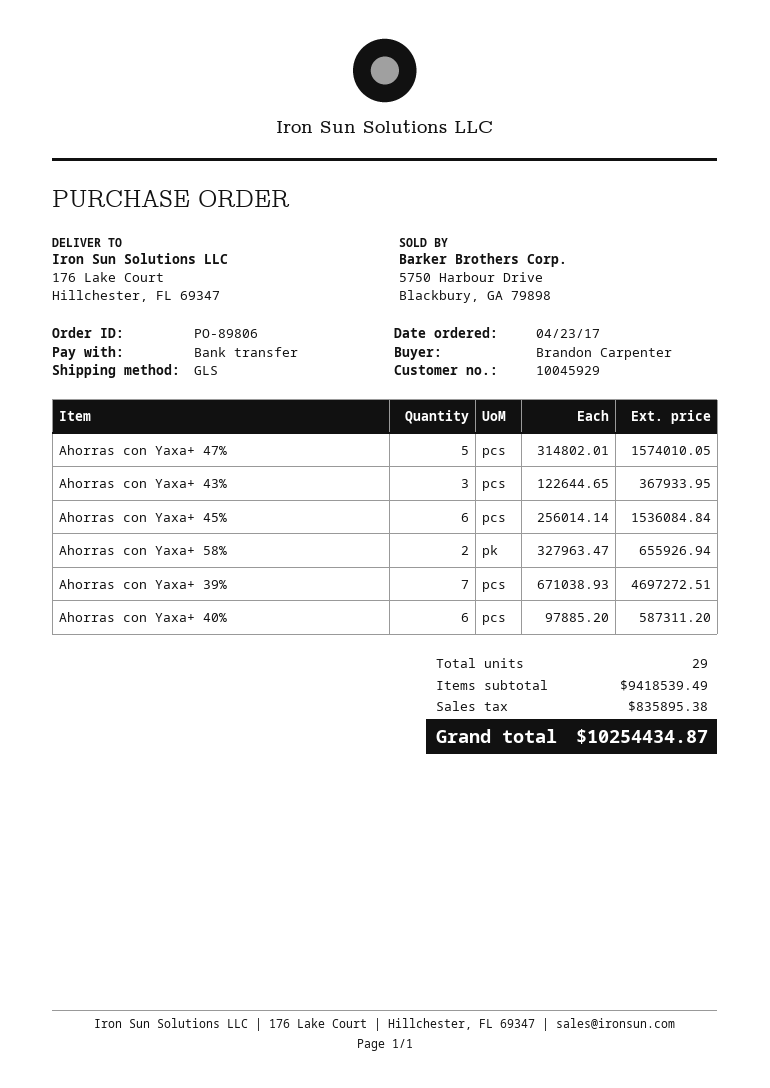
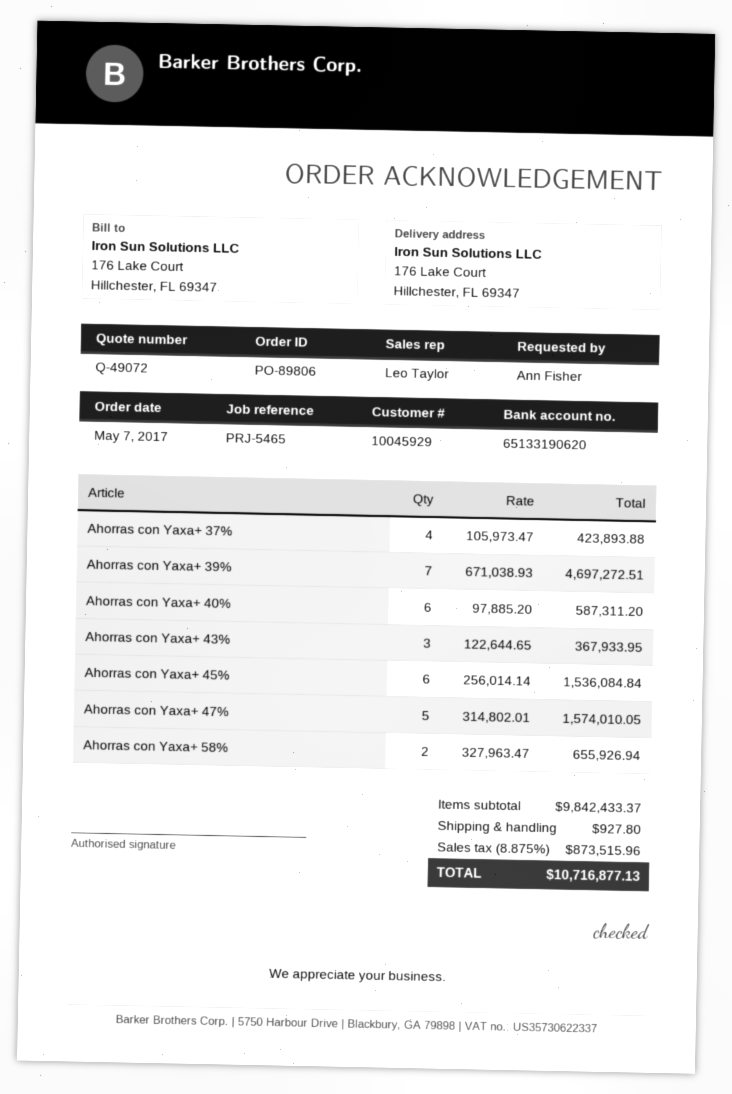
order date: 2017-04-23 -> 2017-05-07
ordered by: Brandon Carpenter -> Ann Fisher
Ahorras con Yaxa+ 37%: none -> 4 x 105973.47 = 423893.88
subtotal: 9418539.49 -> 9842433.37
shipping: none -> 927.80
tax: 835895.38 -> 873515.96
total: 10254434.87 -> 10716877.13

